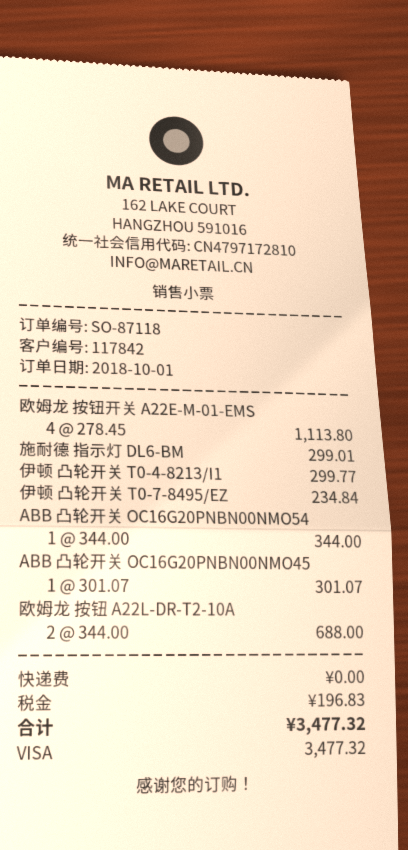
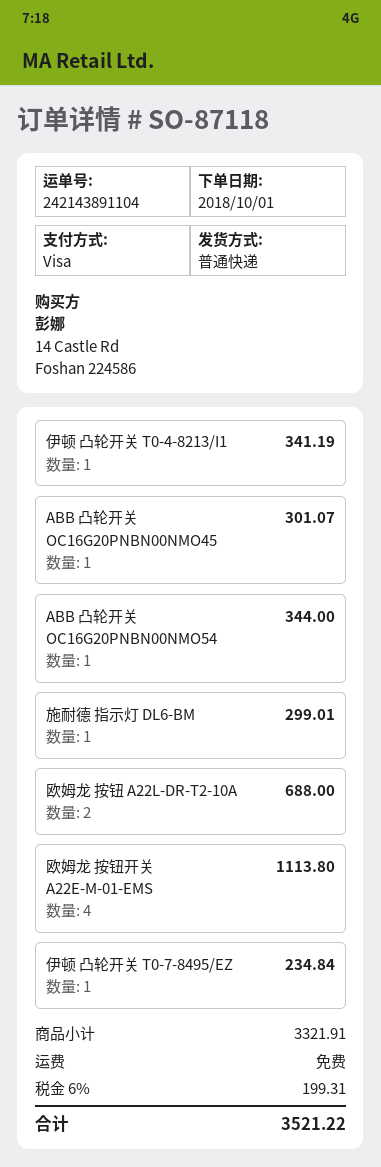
伊顿 凸轮开关 T0-4-8213/I1: 1 for 299.77 -> 1 for 341.19
tax: 196.83 -> 199.31
total: 3477.32 -> 3521.22

